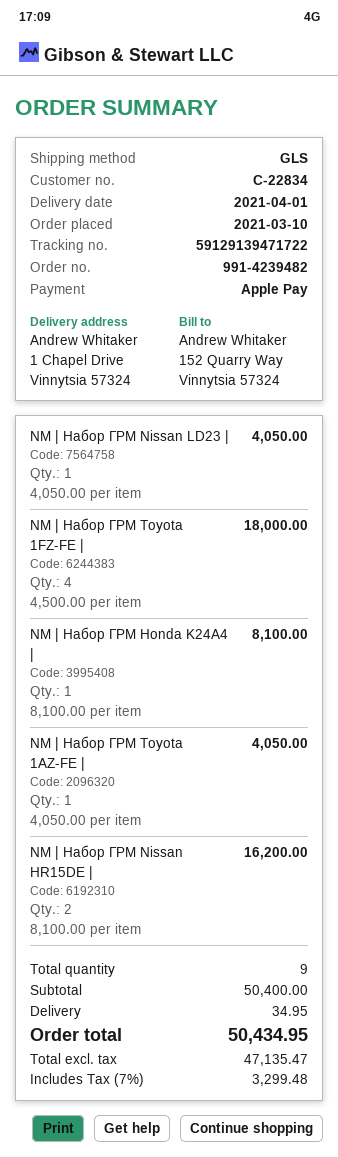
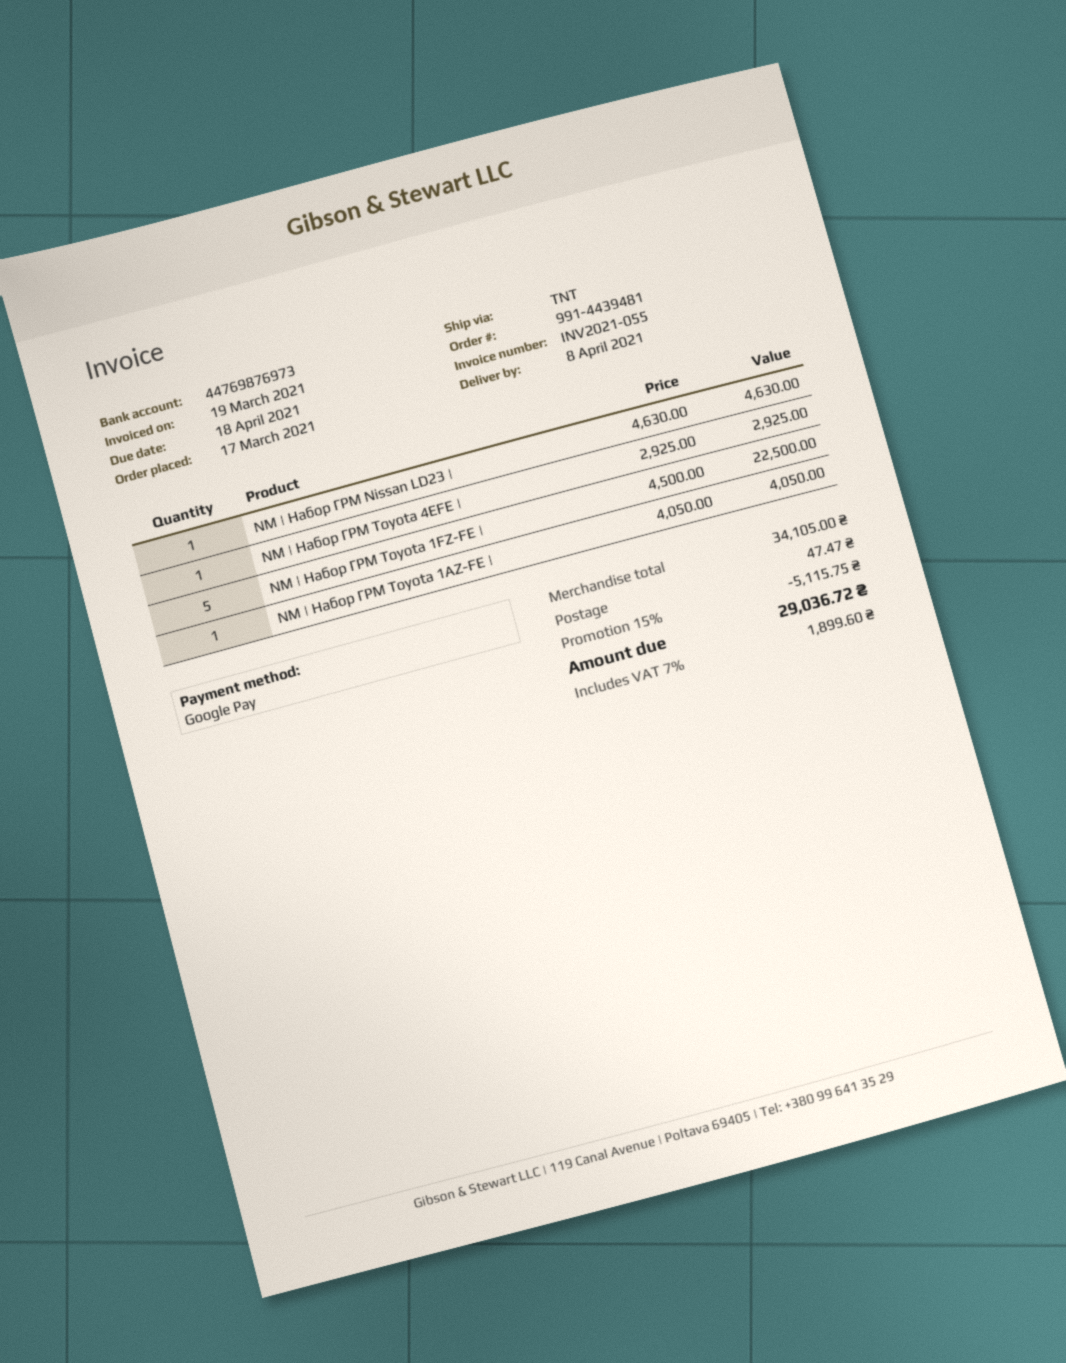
order number: 991-4239482 -> 991-4439481
order date: 2021-03-10 -> 2021-03-17
delivery date: 2021-04-01 -> 2021-04-08
payment method: Apple Pay -> Google Pay
shipping method: GLS -> TNT
NM | Набор ГРМ Nissan LD23 |: 1 x 4050.00 = 4050.00 -> 1 x 4630.00 = 4630.00
NM | Набор ГРМ Toyota 1FZ-FE |: 4 x 4500.00 = 18000.00 -> 5 x 4500.00 = 22500.00
NM | Набор ГРМ Honda K24A4 |: 1 x 8100.00 = 8100.00 -> none
NM | Набор ГРМ Nissan HR15DE |: 2 x 8100.00 = 16200.00 -> none
NM | Набор ГРМ Toyota 4EFE |: none -> 1 x 2925.00 = 2925.00
subtotal: 50400.00 -> 34105.00
discount: none -> 15% = 5115.75
shipping: 34.95 -> 47.47
tax: 7% = 3299.48 -> 7% = 1899.60
total: 50434.95 -> 29036.72

